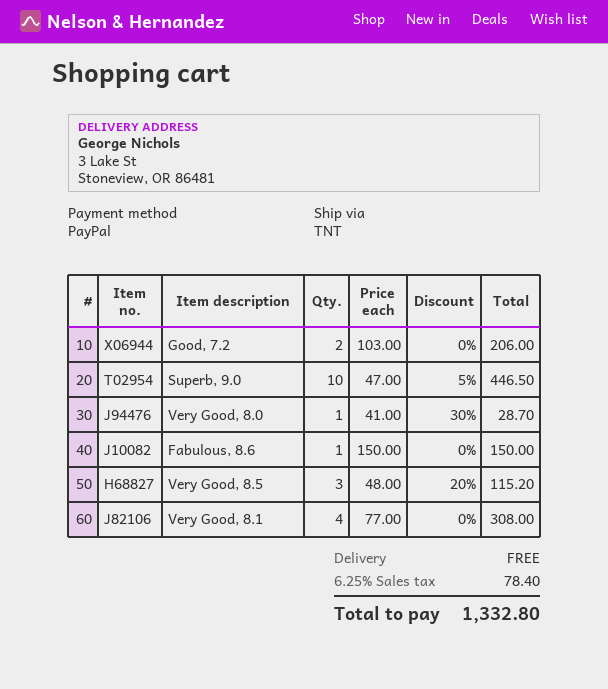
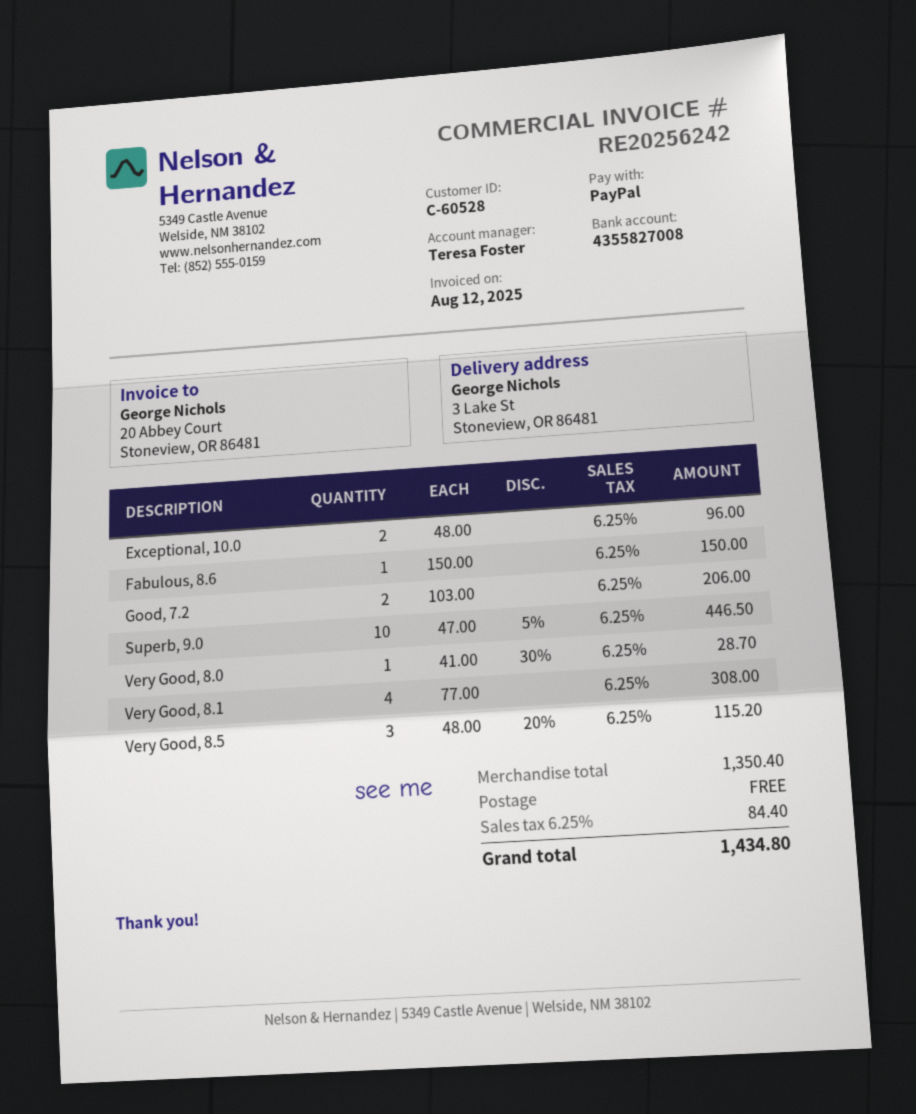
Exceptional, 10.0: none -> 2 x 48.00 = 96.00
tax: 6.25% = 78.40 -> 6.25% = 84.40
total: 1332.80 -> 1434.80

